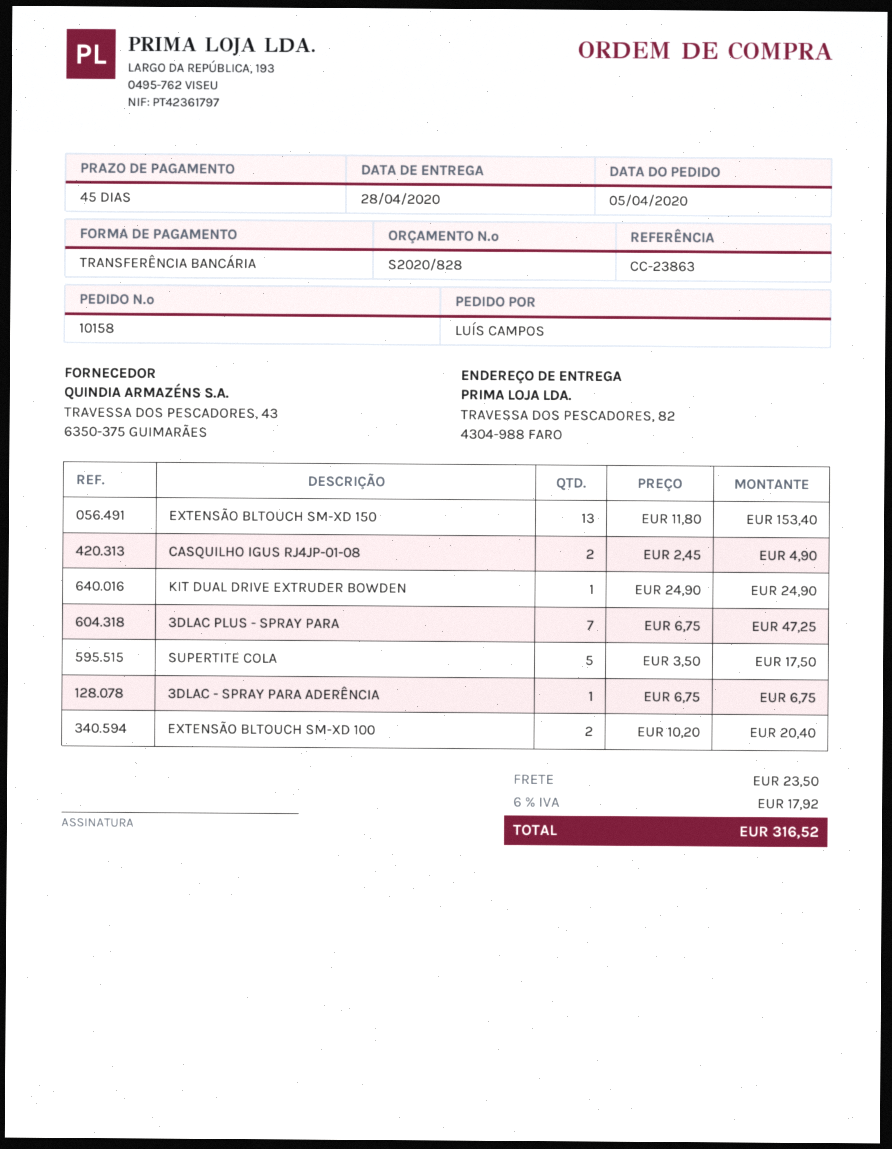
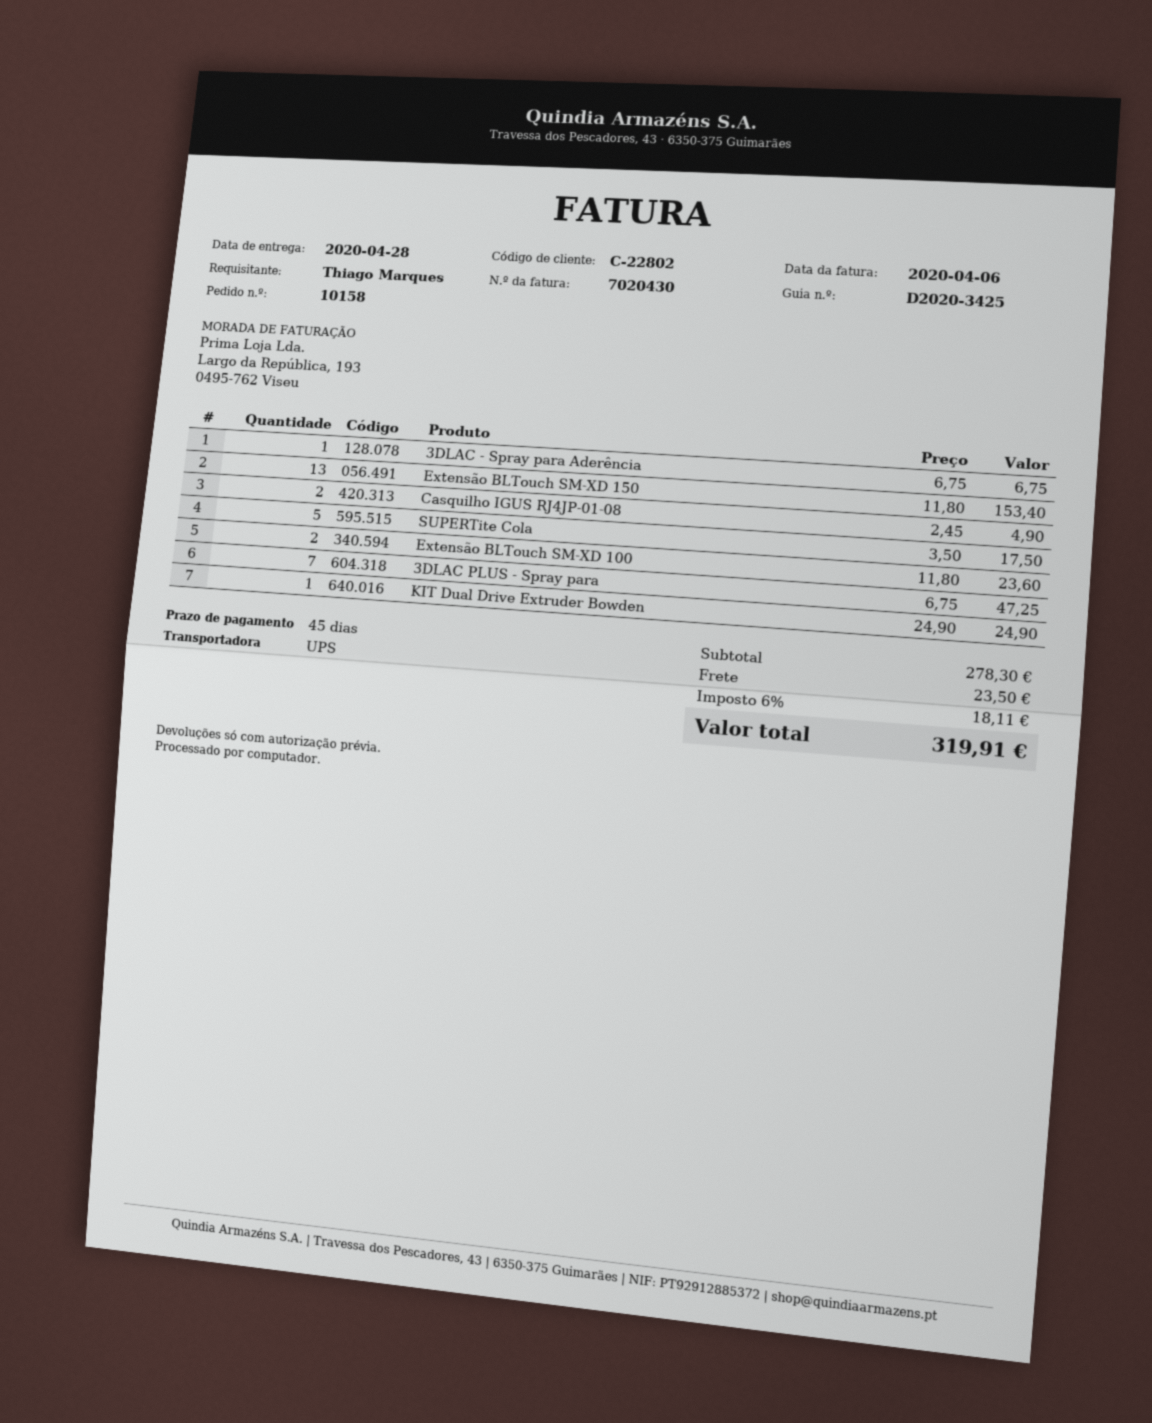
ordered by: LUÍS CAMPOS -> Thiago Marques
EXTENSÃO BLTOUCH SM-XD 100: 2 x 10.20 = 20.40 -> 2 x 11.80 = 23.60
tax: 6% = 17.92 -> 6% = 18.11
total: 316.52 -> 319.91

